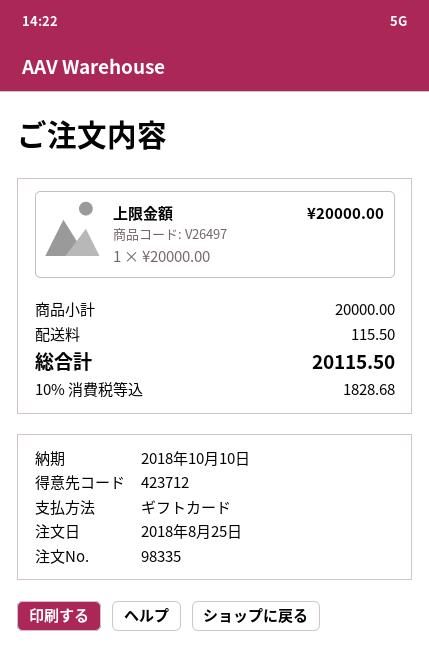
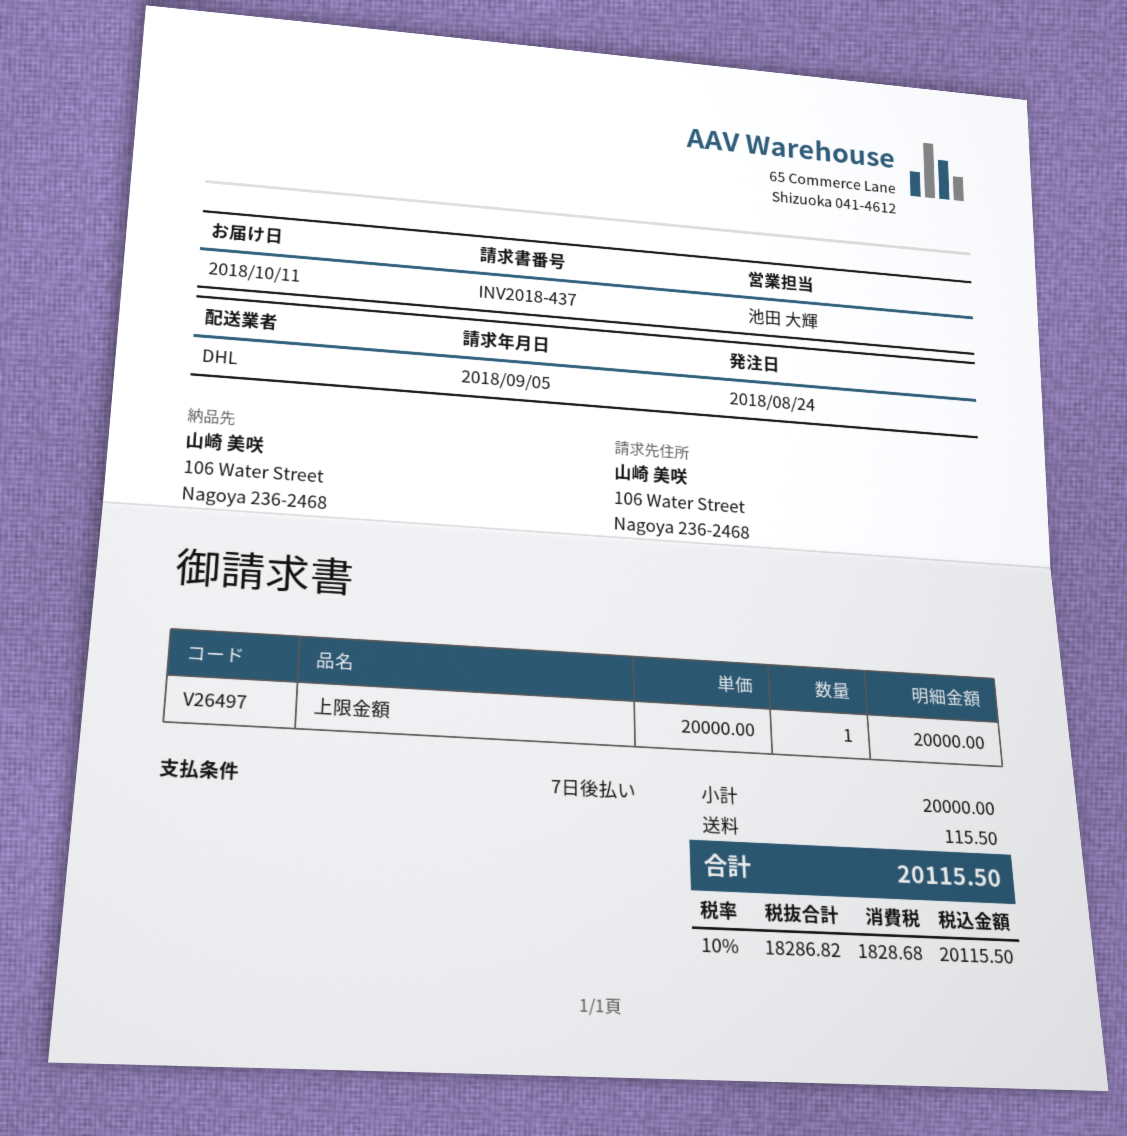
order date: 2018-08-25 -> 2018-08-24
delivery date: 2018-10-10 -> 2018-10-11

